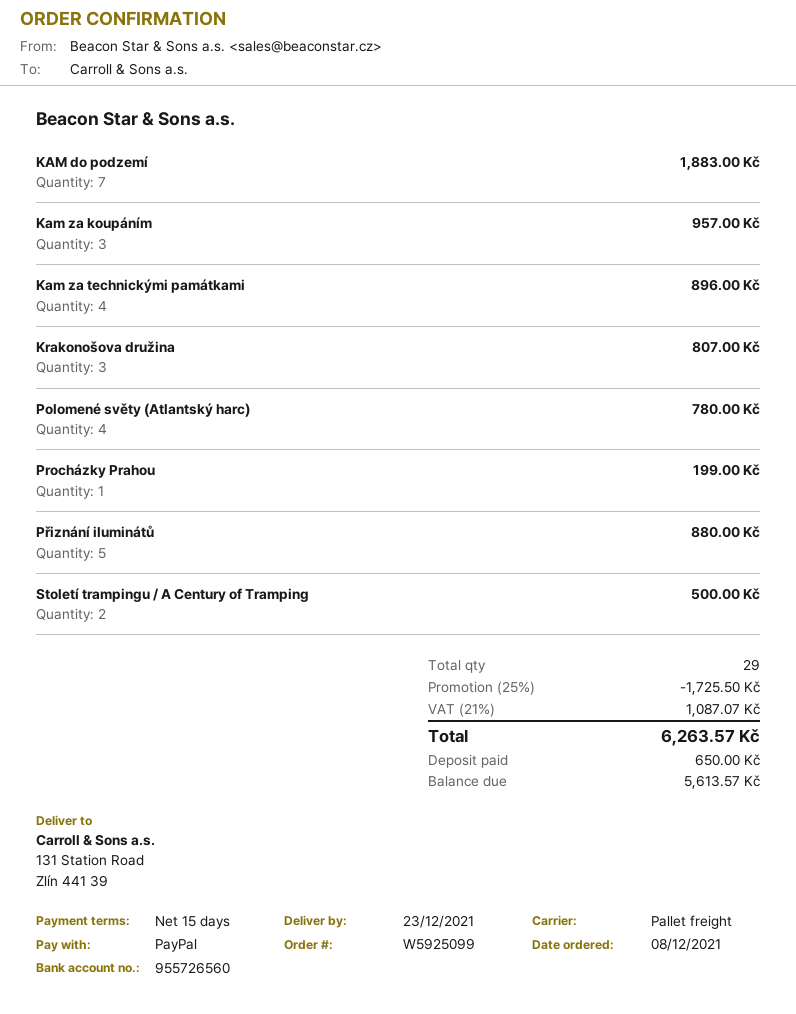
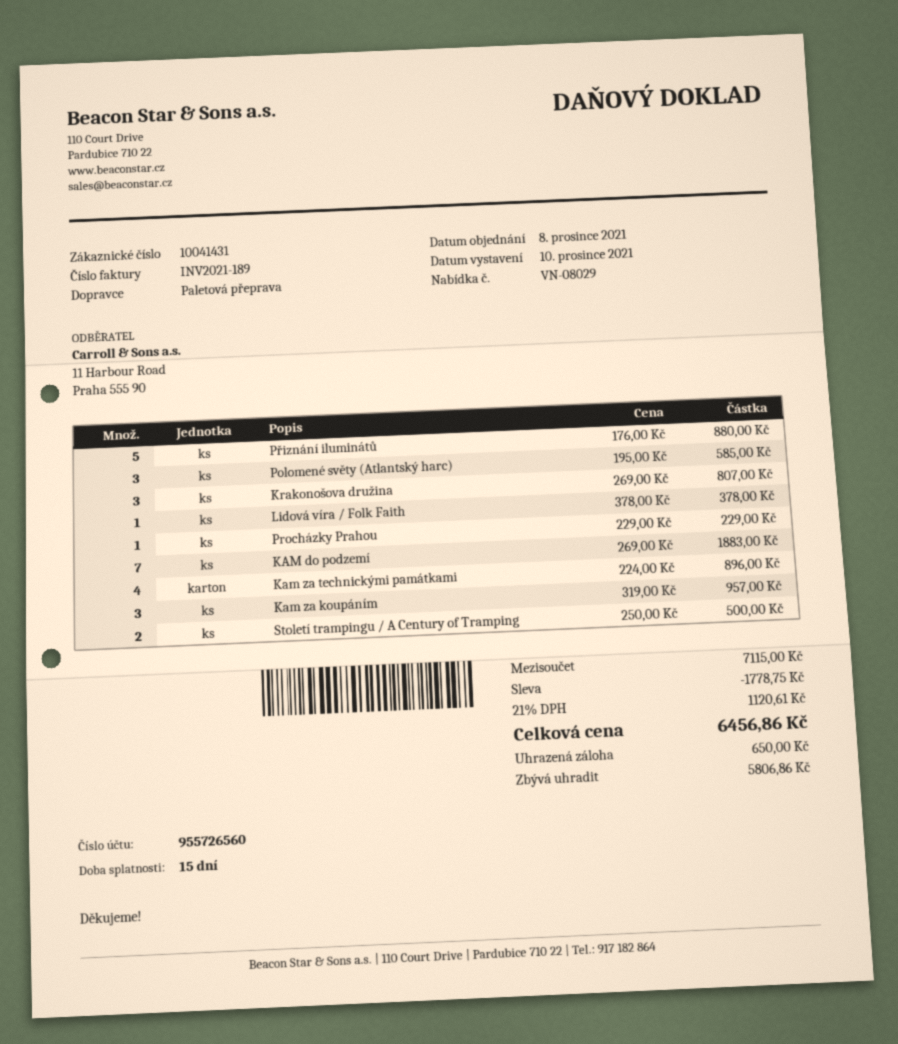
Polomené světy (Atlantský harc): 4 for 780.00 -> 3 for 585.00
Procházky Prahou: 1 for 199.00 -> 1 for 229.00
Lidová víra / Folk Faith: none -> 1 for 378.00
discount: 1725.50 -> 1778.75
tax: 21% = 1087.07 -> 21% = 1120.61
total: 6263.57 -> 6456.86
balance: 5613.57 -> 5806.86

